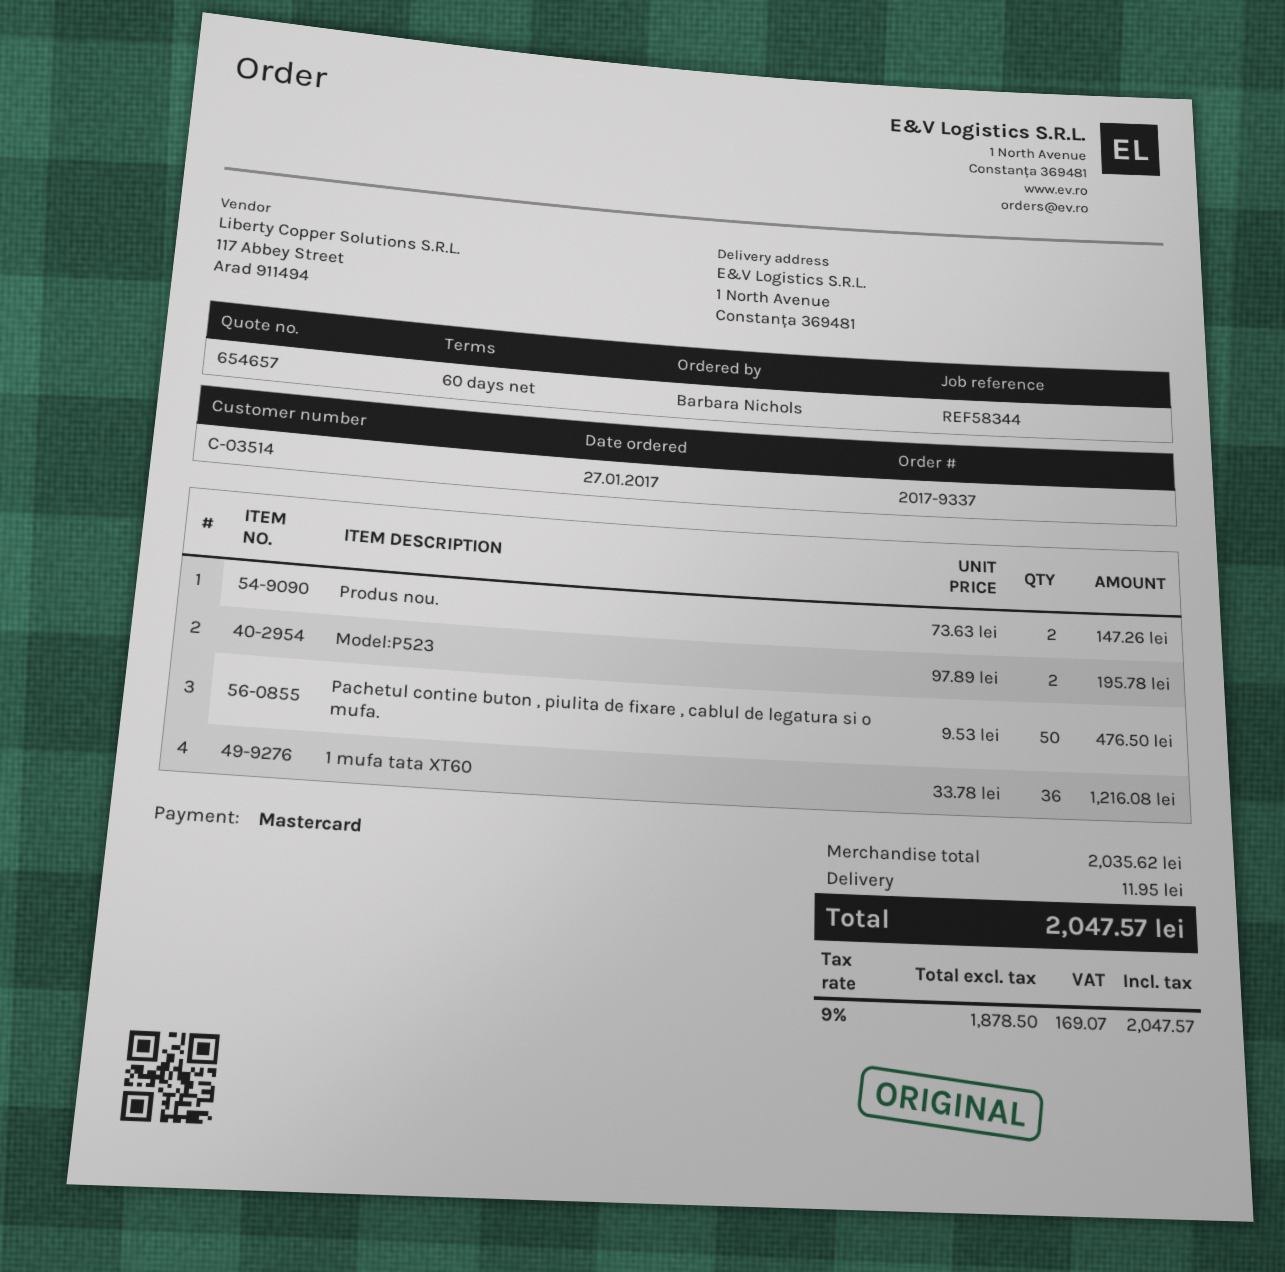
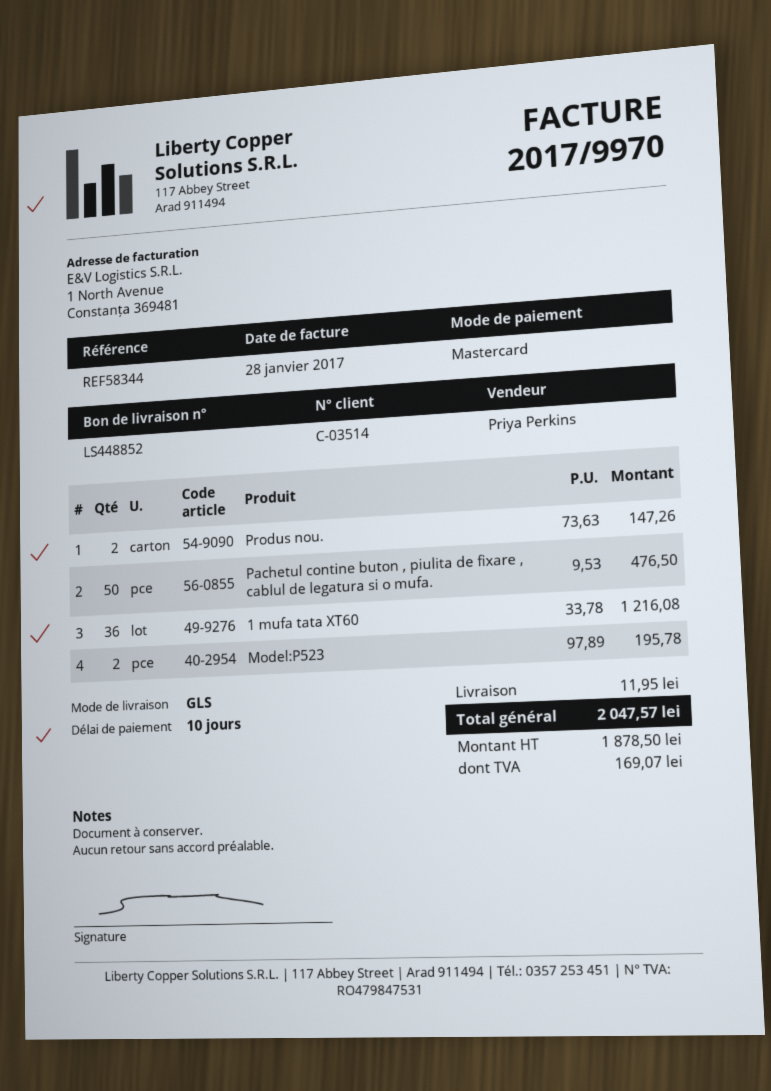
payment terms: 60 days -> 10 days

